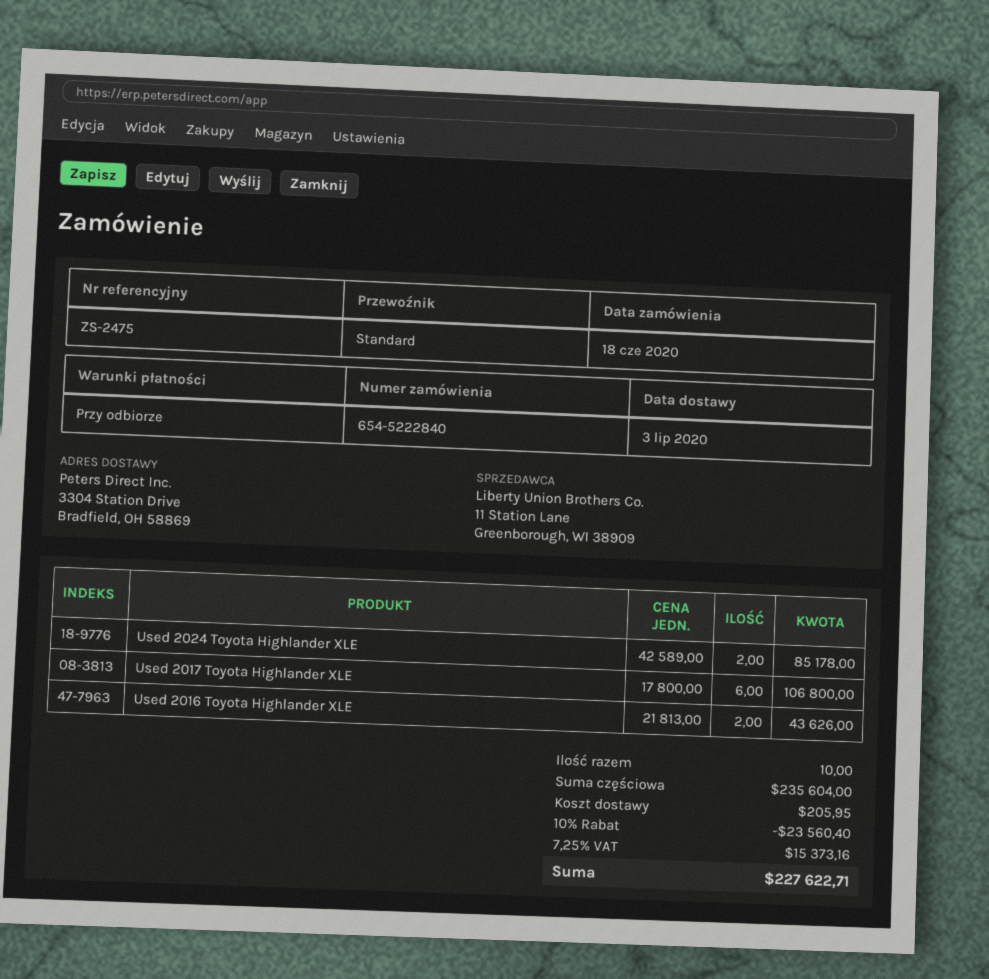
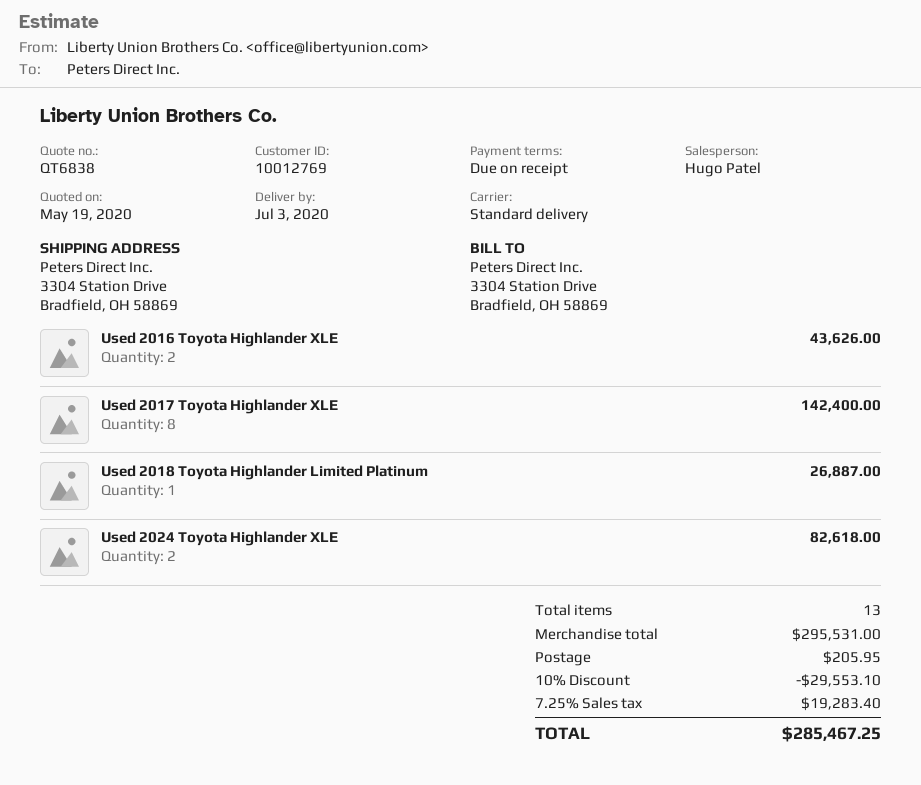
Used 2024 Toyota Highlander XLE: 2 for 85178.00 -> 2 for 82618.00
Used 2017 Toyota Highlander XLE: 6 for 106800.00 -> 8 for 142400.00
Used 2018 Toyota Highlander Limited Platinum: none -> 1 for 26887.00
total quantity: 10 -> 13
subtotal: 235604.00 -> 295531.00
discount: 10% = 23560.40 -> 10% = 29553.10
tax: 7.25% = 15373.16 -> 7.25% = 19283.40
total: 227622.71 -> 285467.25

